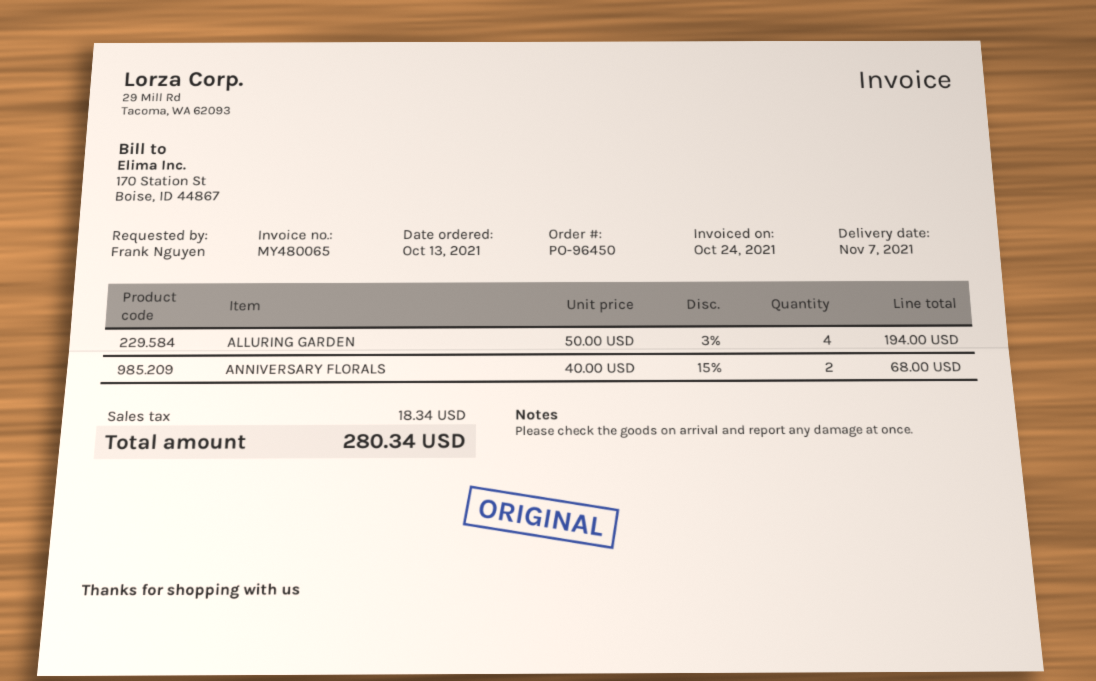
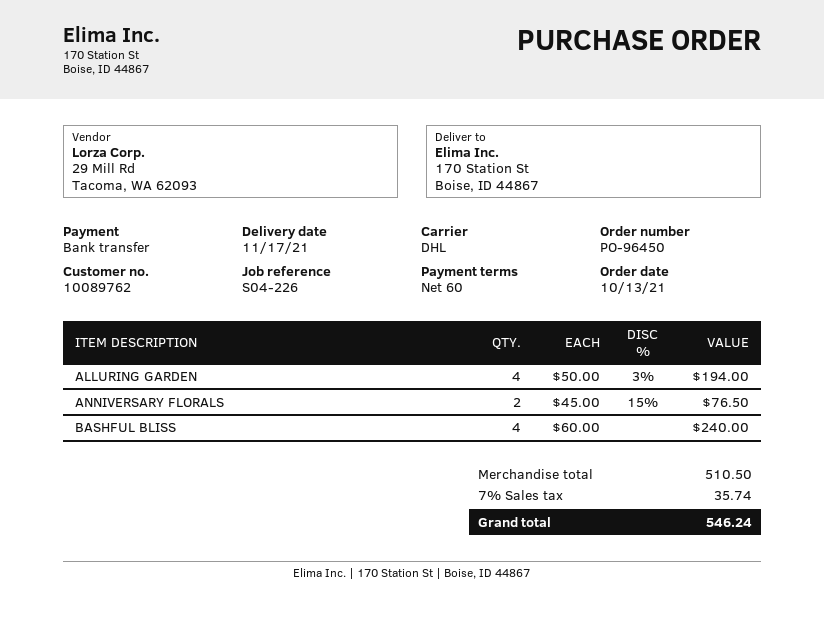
delivery date: 2021-11-07 -> 2021-11-17
ANNIVERSARY FLORALS: 2 x 40.00 - 15% = 68.00 -> 2 x 45.00 - 15% = 76.50
BASHFUL BLISS: none -> 4 x 60.00 = 240.00
tax: 18.34 -> 35.74
total: 280.34 -> 546.24

